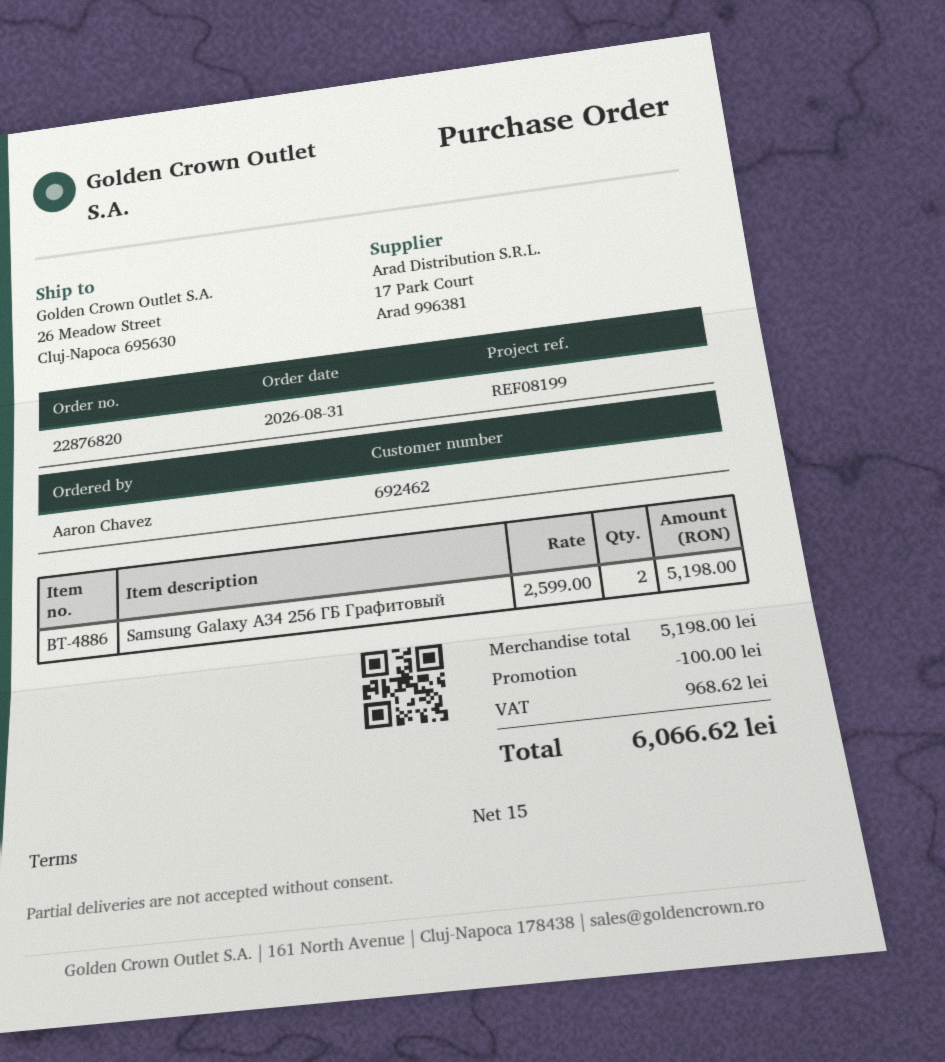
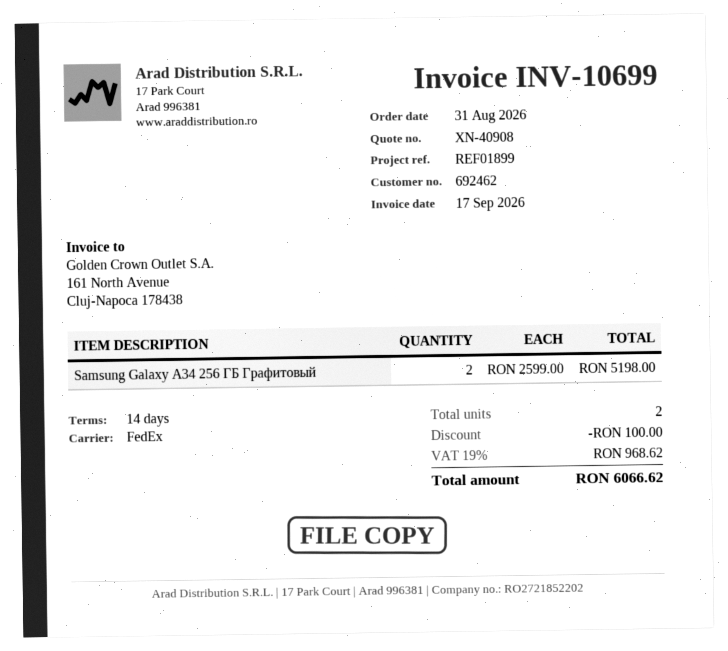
payment terms: 15 days -> 14 days
reference: REF08199 -> REF01899

